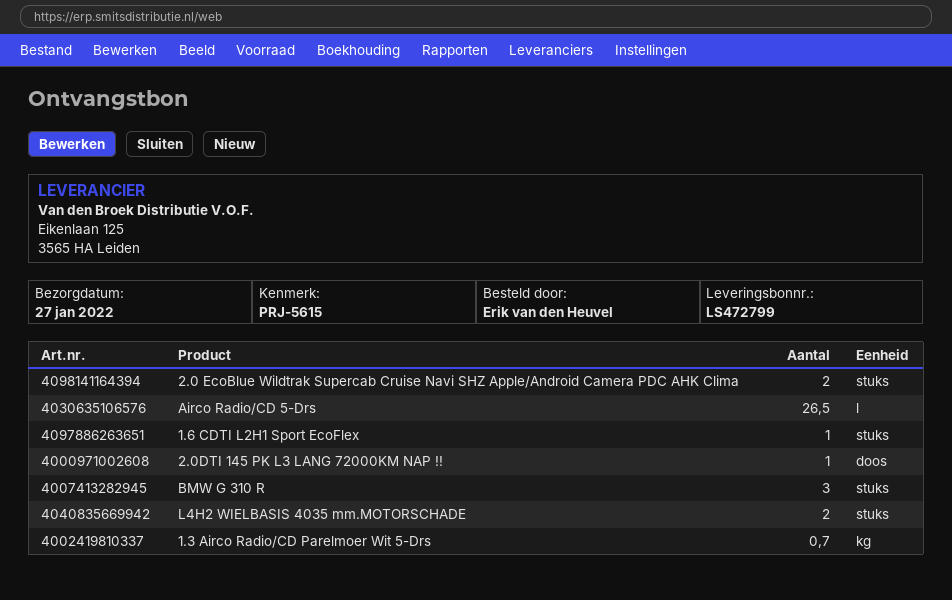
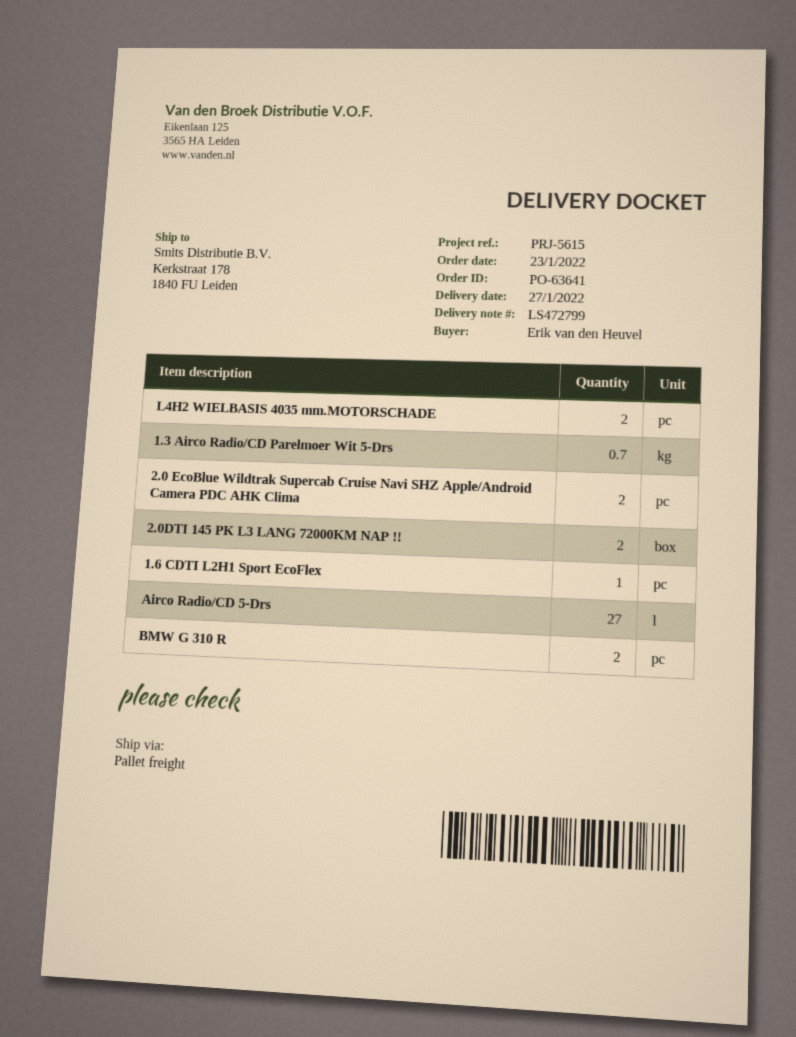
Airco Radio/CD 5-Drs: 26.5 -> 27
2.0DTI 145 PK L3 LANG 72000KM NAP !!: 1 -> 2
BMW G 310 R: 3 -> 2

